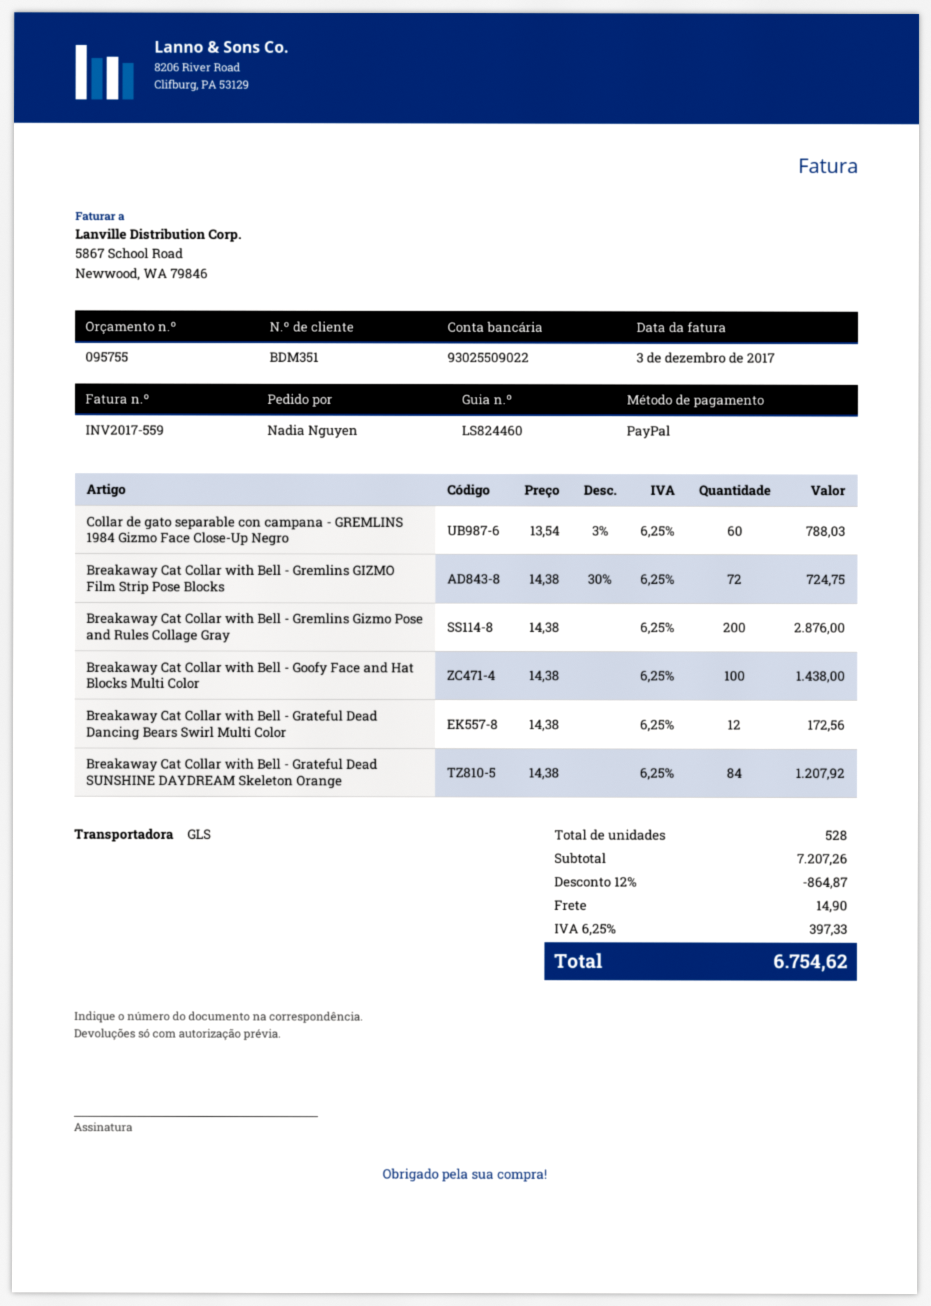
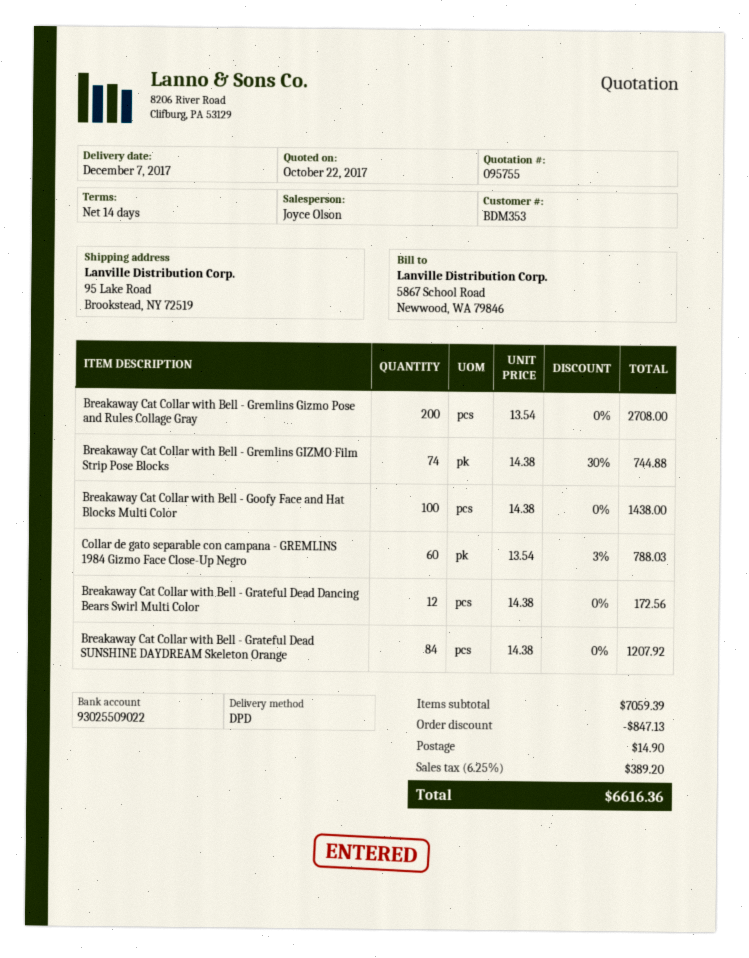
customer number: BDM351 -> BDM353
shipping method: GLS -> DPD
Breakaway Cat Collar with Bell - Gremlins GIZMO Film Strip Pose Blocks: 72 x 14.38 - 30% = 724.75 -> 74 x 14.38 - 30% = 744.88
Breakaway Cat Collar with Bell - Gremlins Gizmo Pose and Rules Collage Gray: 200 x 14.38 = 2876.00 -> 200 x 13.54 = 2708.00
subtotal: 7207.26 -> 7059.39
discount: 864.87 -> 847.13
tax: 6.25% = 397.33 -> 6.25% = 389.20
total: 6754.62 -> 6616.36

